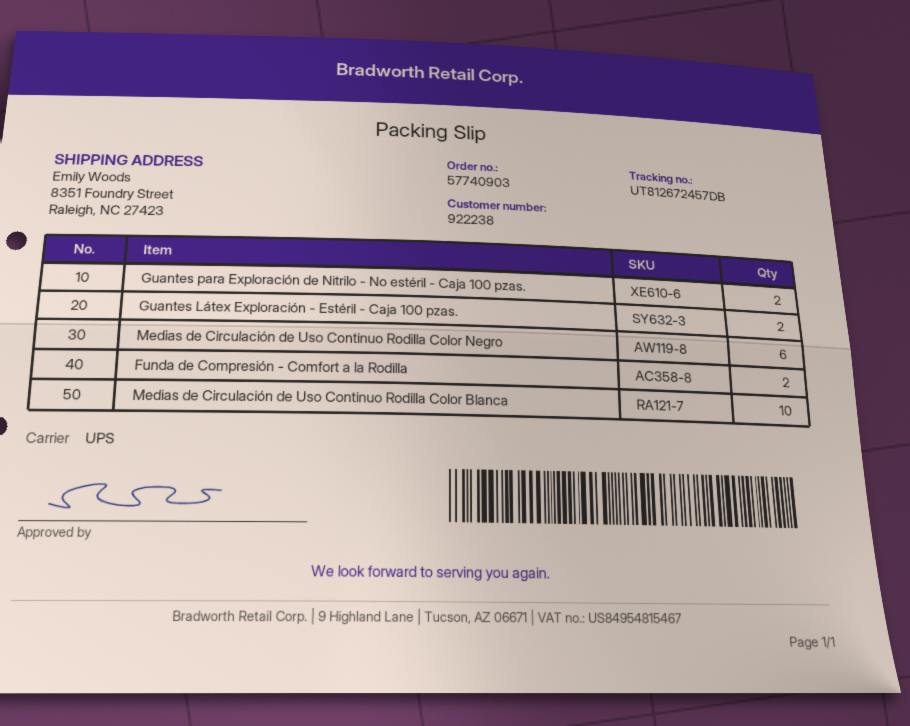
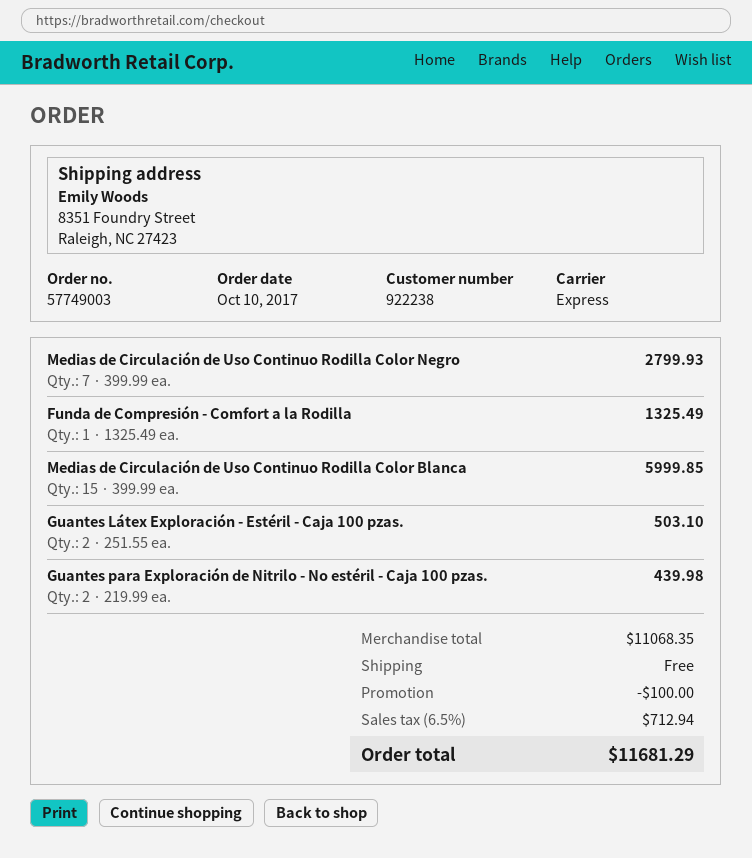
order number: 57740903 -> 57749003
shipping method: UPS -> express
Medias de Circulación de Uso Continuo Rodilla Color Negro: 6 -> 7
Funda de Compresión - Comfort a la Rodilla: 2 -> 1
Medias de Circulación de Uso Continuo Rodilla Color Blanca: 10 -> 15

